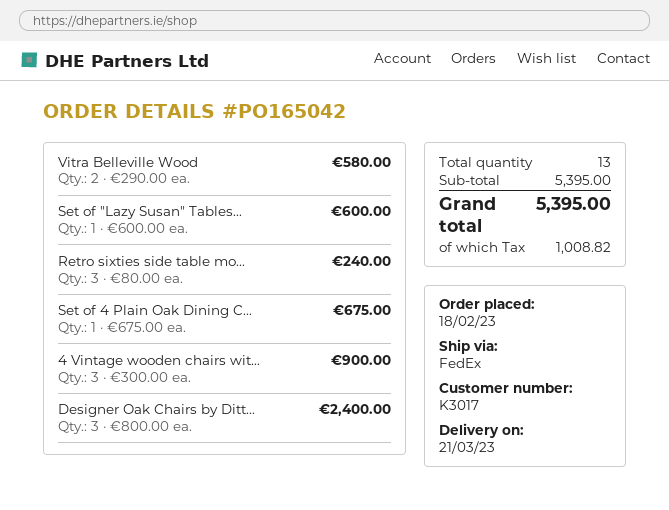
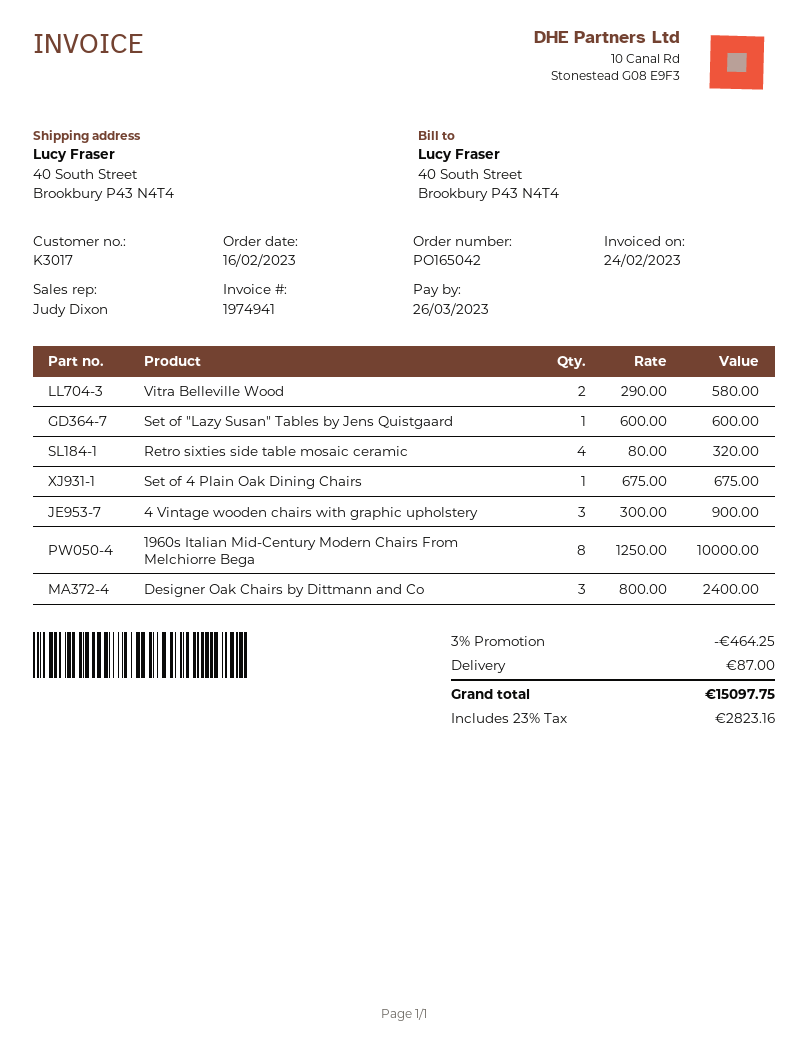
order date: 2023-02-18 -> 2023-02-16
Retro sixties side table mo...: 3 x 80.00 = 240.00 -> 4 x 80.00 = 320.00
1960s Italian Mid-Century Modern Chairs From Melchiorre Bega: none -> 8 x 1250.00 = 10000.00
discount: none -> 3% = 464.25
shipping: none -> 87.00
tax: 1008.82 -> 2823.16
total: 5395.00 -> 15097.75

